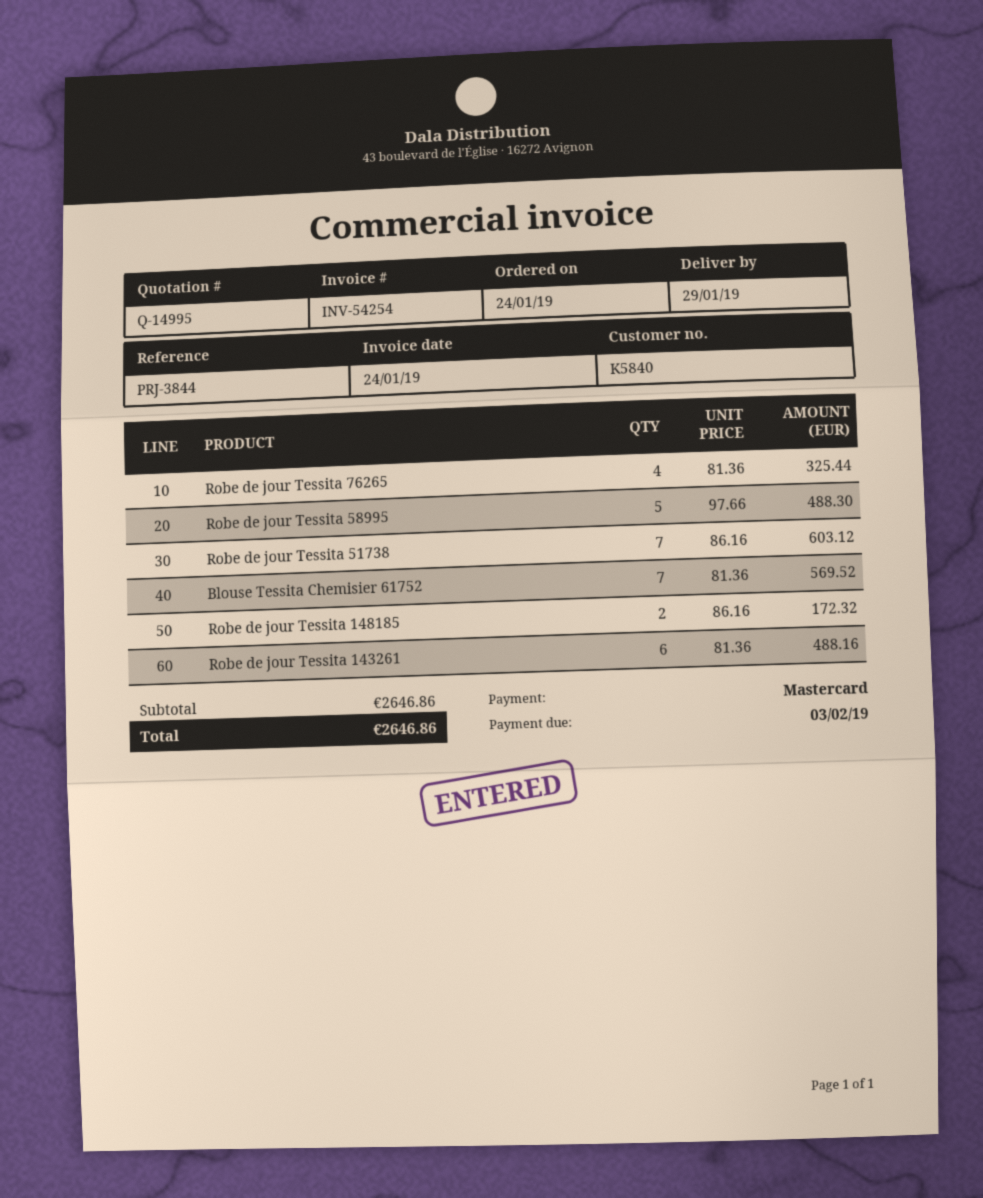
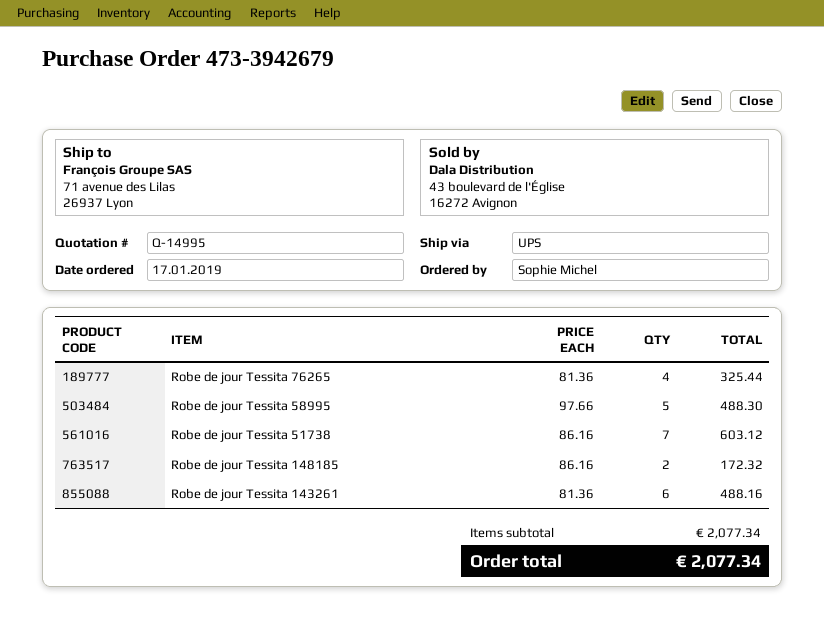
order date: 2019-01-24 -> 2019-01-17
Blouse Tessita Chemisier 61752: 7 x 81.36 = 569.52 -> none
subtotal: 2646.86 -> 2077.34
total: 2646.86 -> 2077.34

